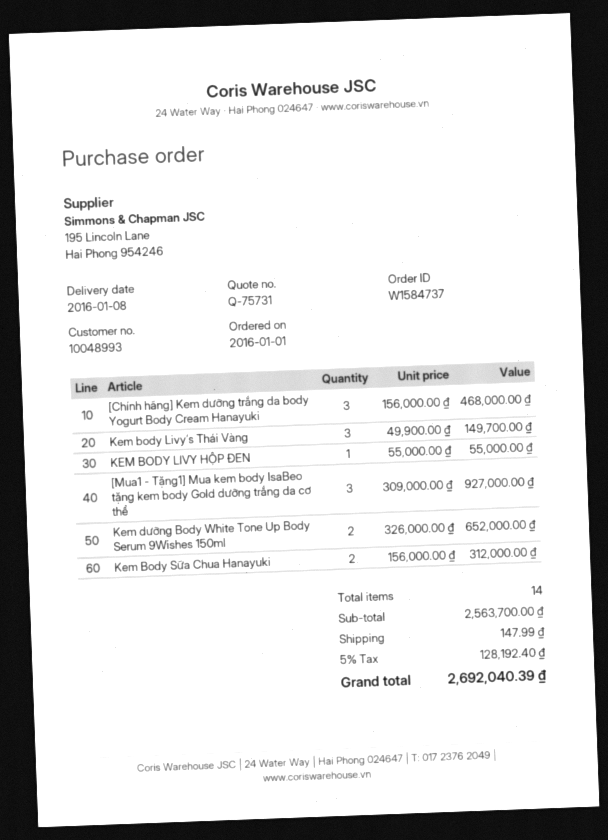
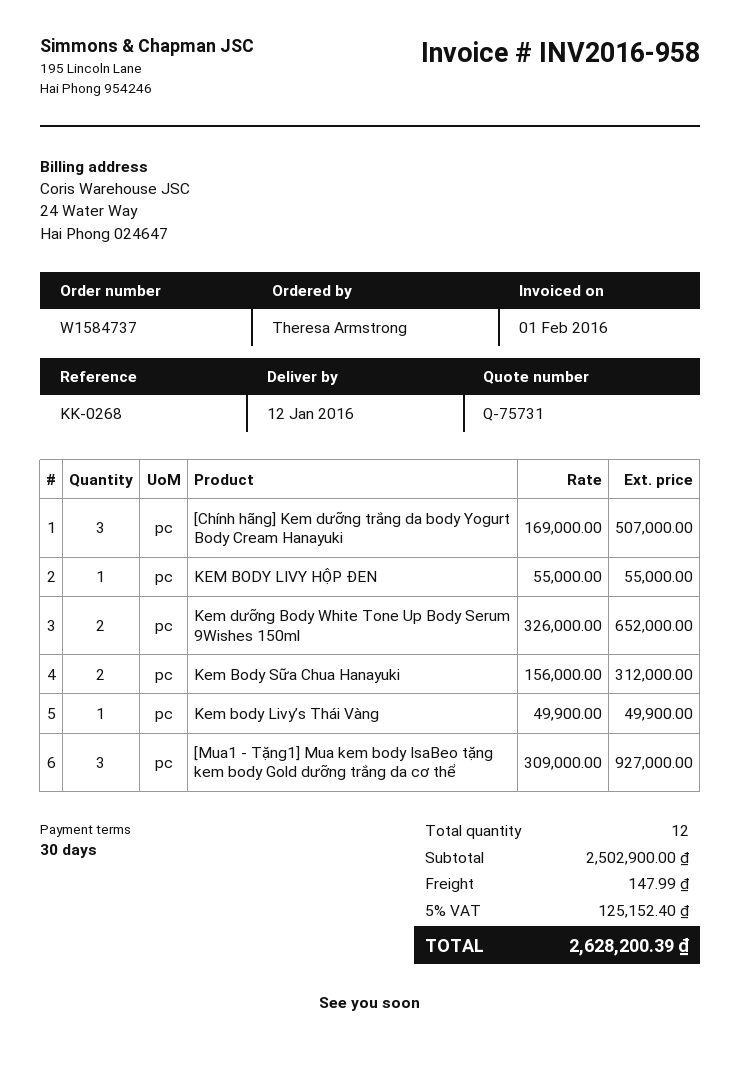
delivery date: 2016-01-08 -> 2016-01-12
[Chính hãng] Kem dưỡng trắng da body Yogurt Body Cream Hanayuki: 3 x 156000.00 = 468000.00 -> 3 x 169000.00 = 507000.00
Kem body Livy’s Thái Vàng: 3 x 49900.00 = 149700.00 -> 1 x 49900.00 = 49900.00
total quantity: 14 -> 12
subtotal: 2563700.00 -> 2502900.00
tax: 5% = 128192.40 -> 5% = 125152.40
total: 2692040.39 -> 2628200.39

